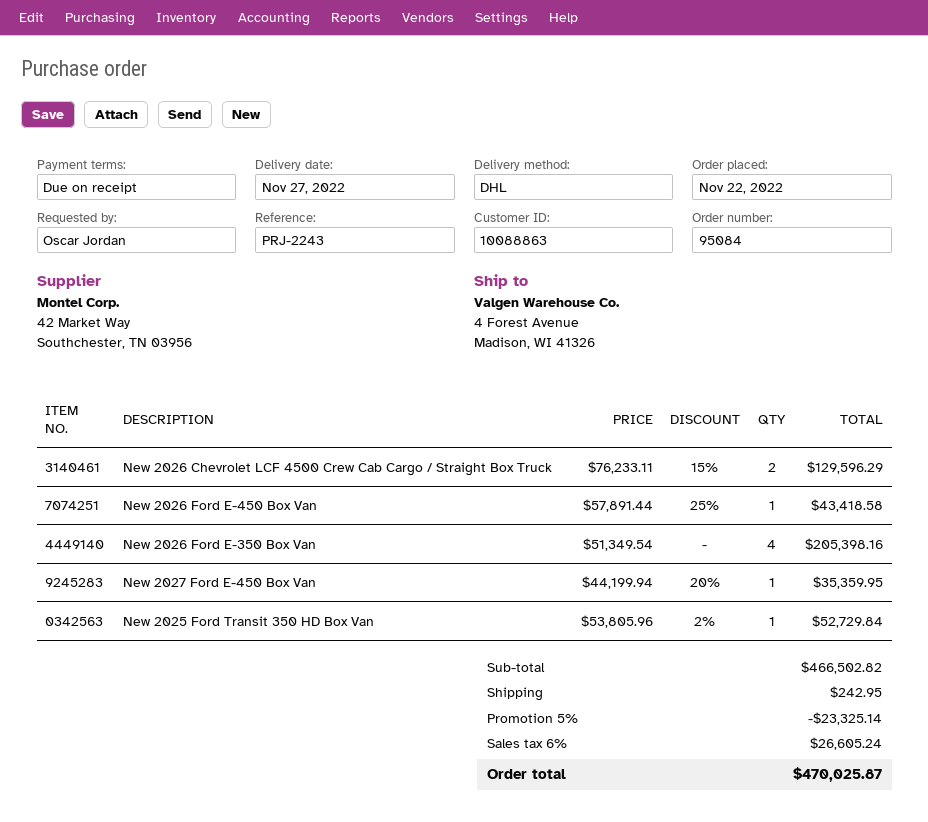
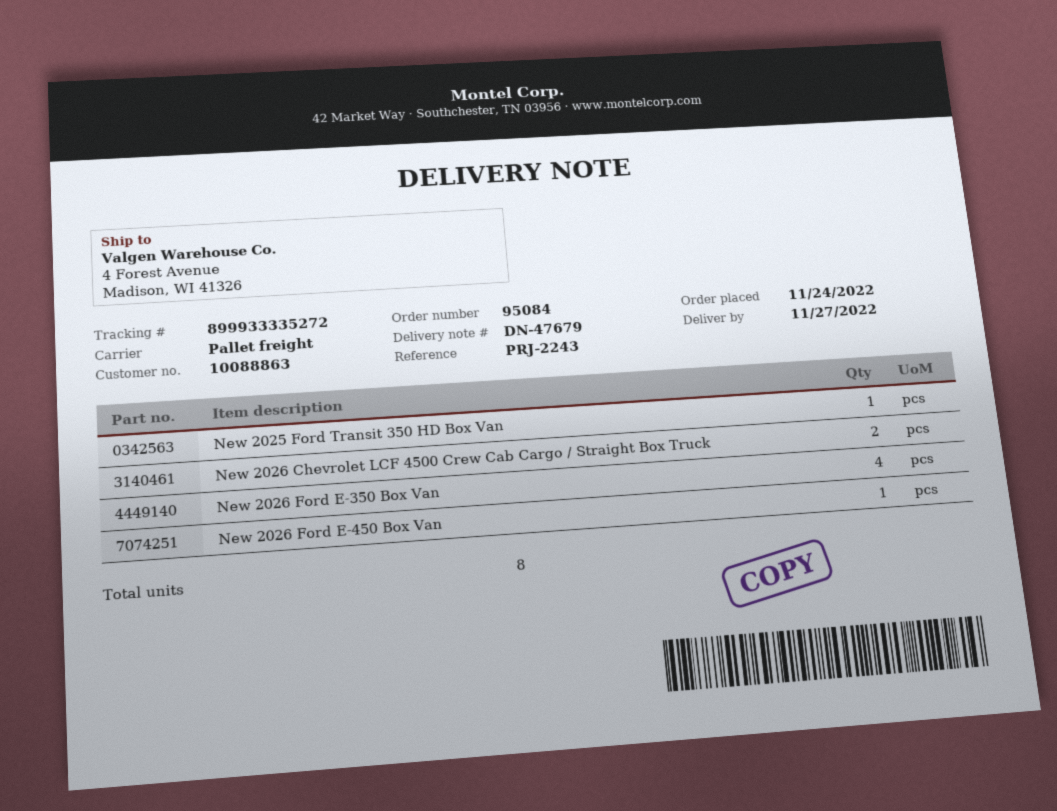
order date: 2022-11-22 -> 2022-11-24
shipping method: DHL -> pallet freight
New 2027 Ford E-450 Box Van: 1 -> none

